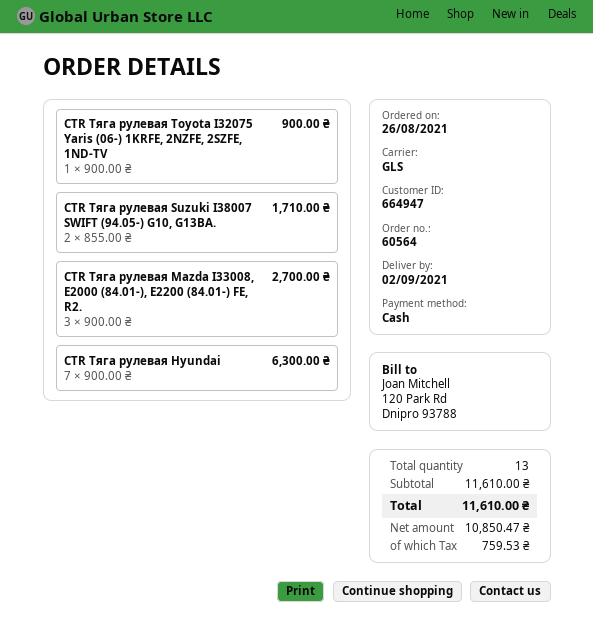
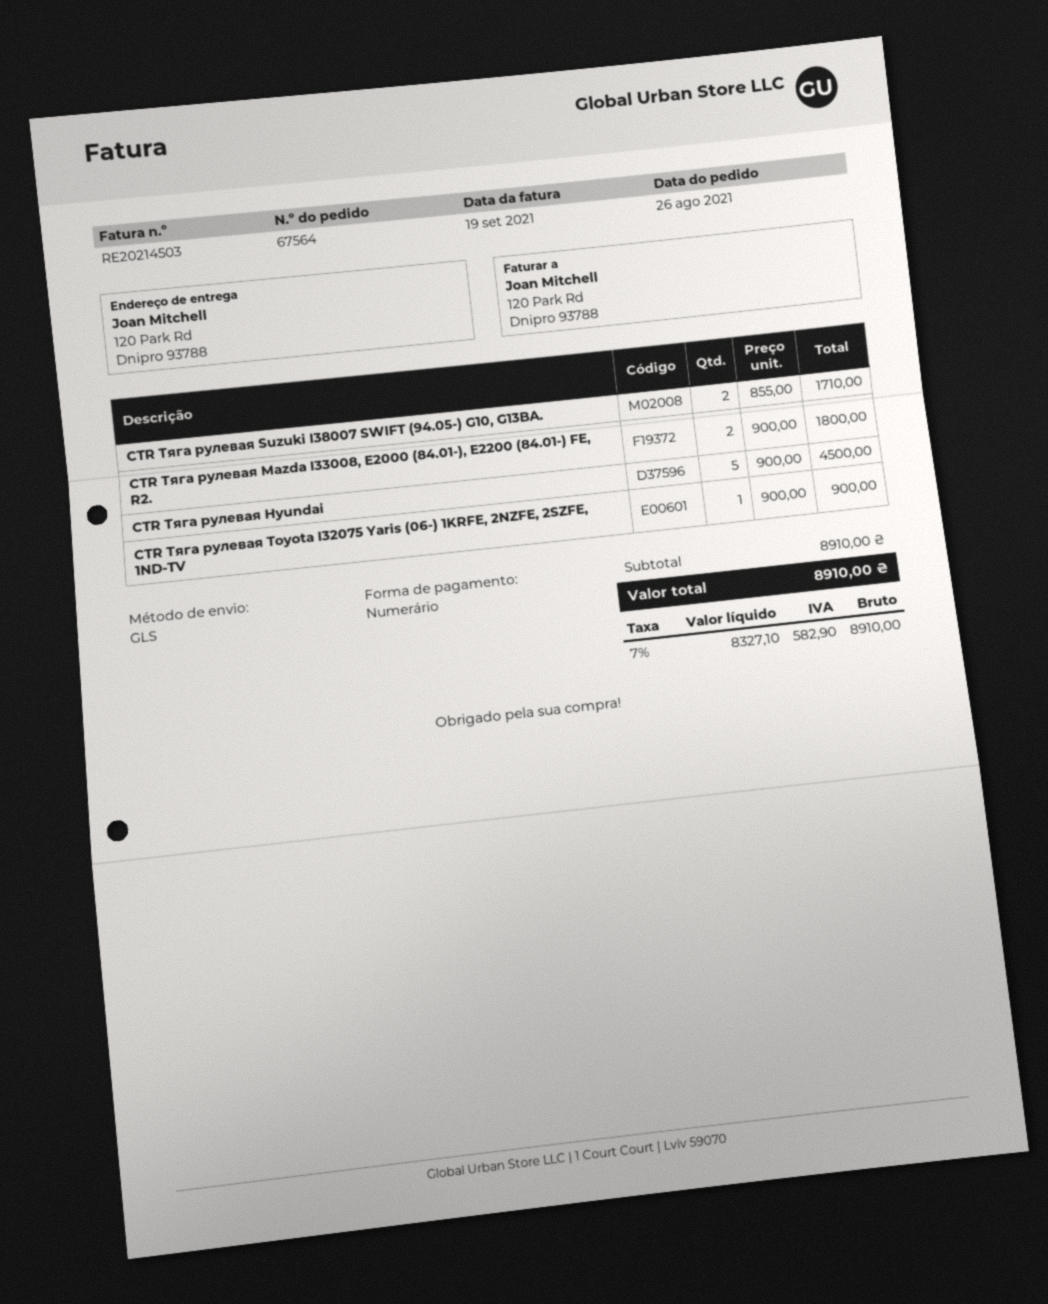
order number: 60564 -> 67564
CTR Тяга рулевая Mazda I33008, E2000 (84.01-), E2200 (84.01-) FE, R2.: 3 x 900.00 = 2700.00 -> 2 x 900.00 = 1800.00
CTR Тяга рулевая Hyundai: 7 x 900.00 = 6300.00 -> 5 x 900.00 = 4500.00
subtotal: 11610.00 -> 8910.00
net: 10850.47 -> 8327.10
tax: 759.53 -> 582.90
total: 11610.00 -> 8910.00

